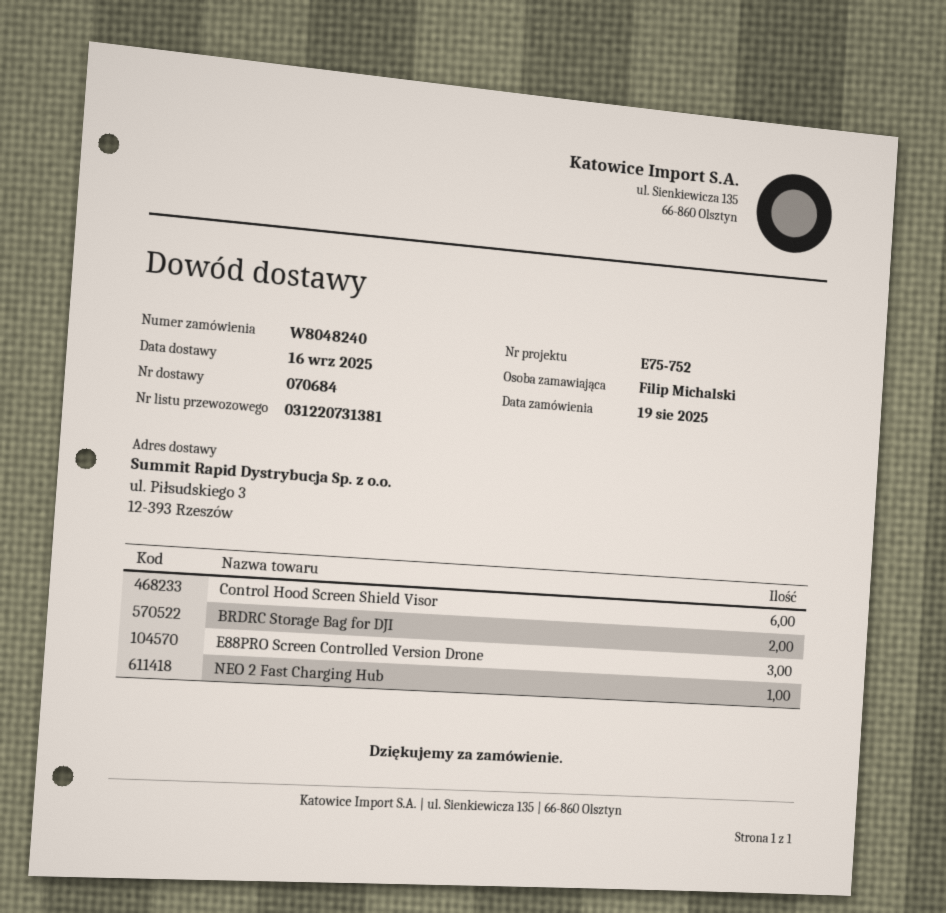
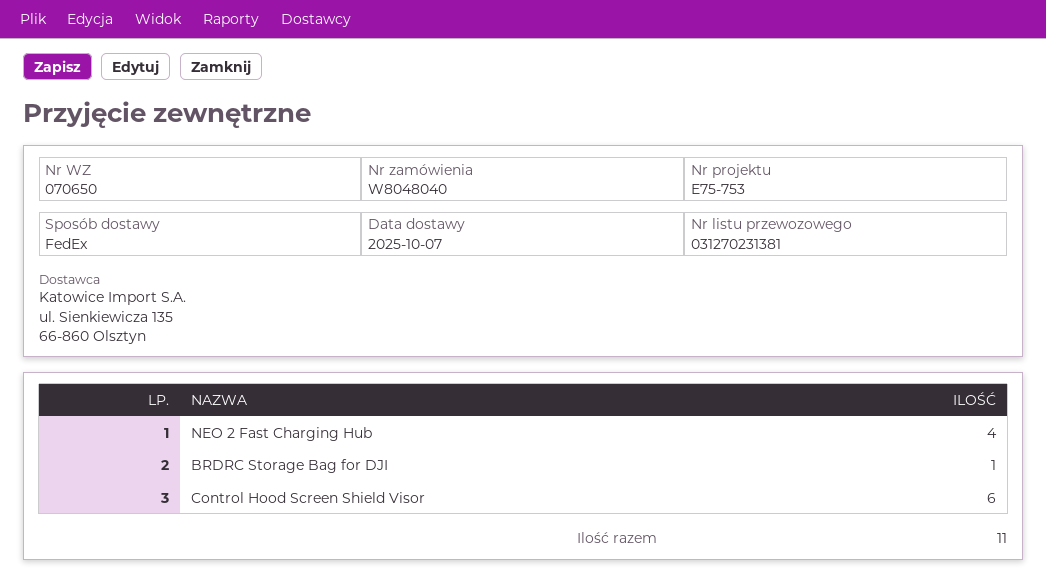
order number: W8048240 -> W8048040
delivery note number: 070684 -> 070650
delivery date: 2025-09-16 -> 2025-10-07
reference: E75-752 -> E75-753
tracking number: 031220731381 -> 031270231381
BRDRC Storage Bag for DJI: 2 -> 1
E88PRO Screen Controlled Version Drone: 3 -> none
NEO 2 Fast Charging Hub: 1 -> 4

